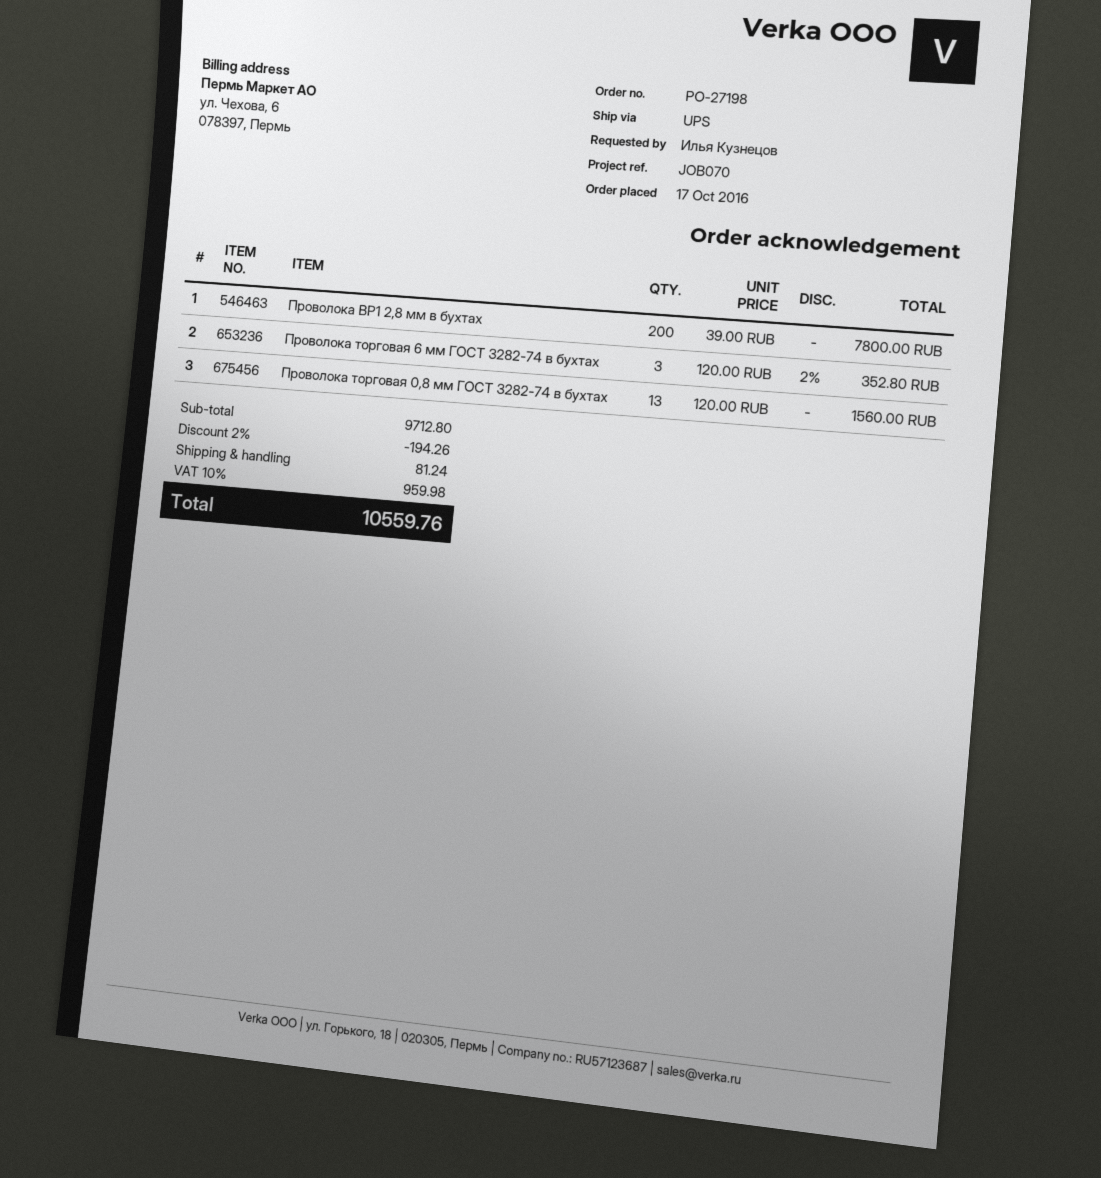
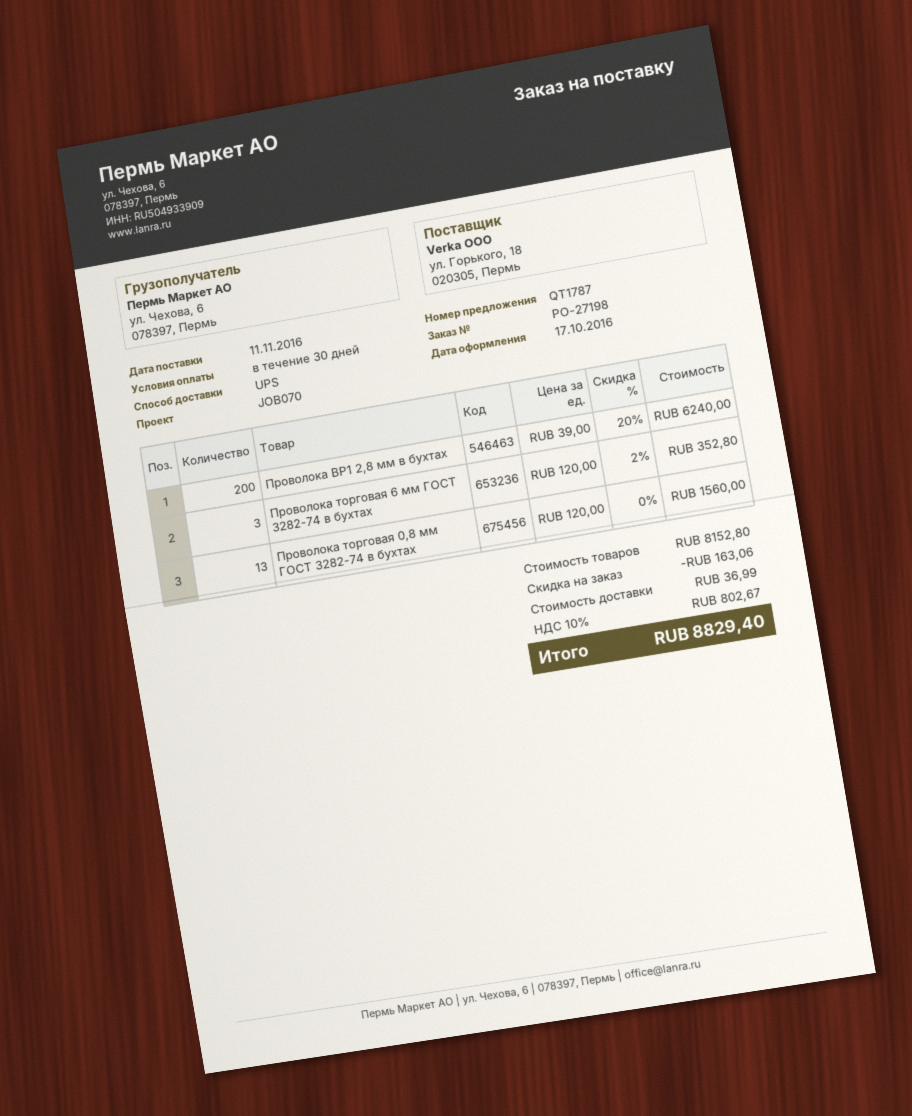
Проволока ВР1 2,8 мм в бухтах: 200 x 39.00 = 7800.00 -> 200 x 39.00 - 20% = 6240.00
subtotal: 9712.80 -> 8152.80
discount: 194.26 -> 163.06
shipping: 81.24 -> 36.99
tax: 10% = 959.98 -> 10% = 802.67
total: 10559.76 -> 8829.40

